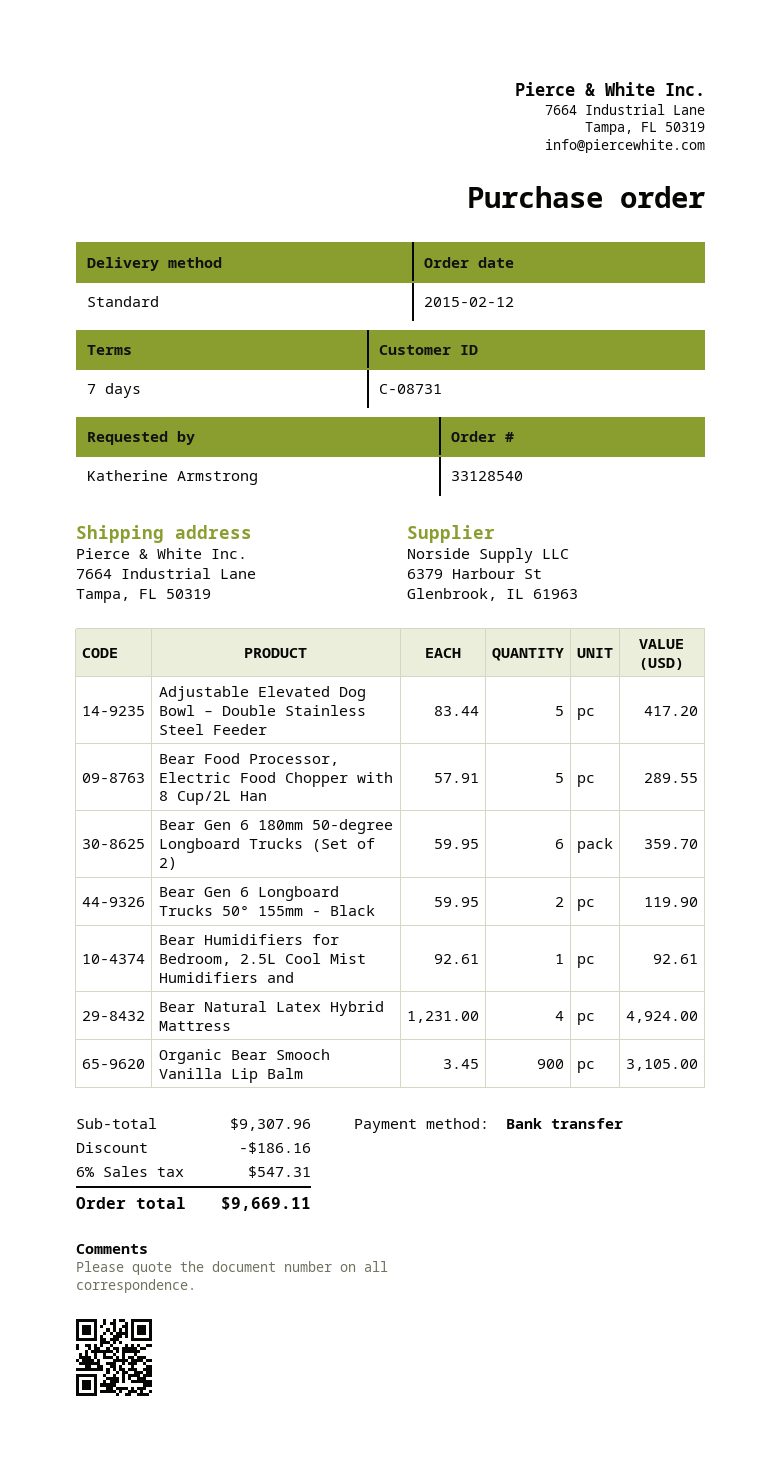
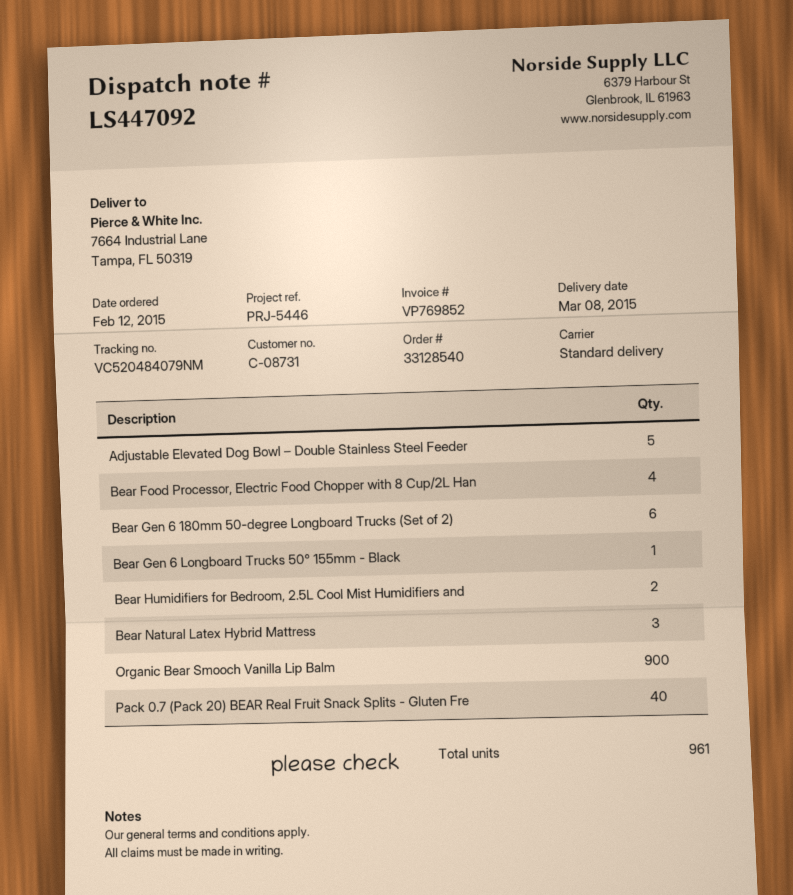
Bear Food Processor, Electric Food Chopper with 8 Cup/2L Han: 5 -> 4
Bear Gen 6 Longboard Trucks 50° 155mm - Black: 2 -> 1
Bear Humidifiers for Bedroom, 2.5L Cool Mist Humidifiers and: 1 -> 2
Bear Natural Latex Hybrid Mattress: 4 -> 3
Pack 0.7 (Pack 20) BEAR Real Fruit Snack Splits - Gluten Fre: none -> 40

